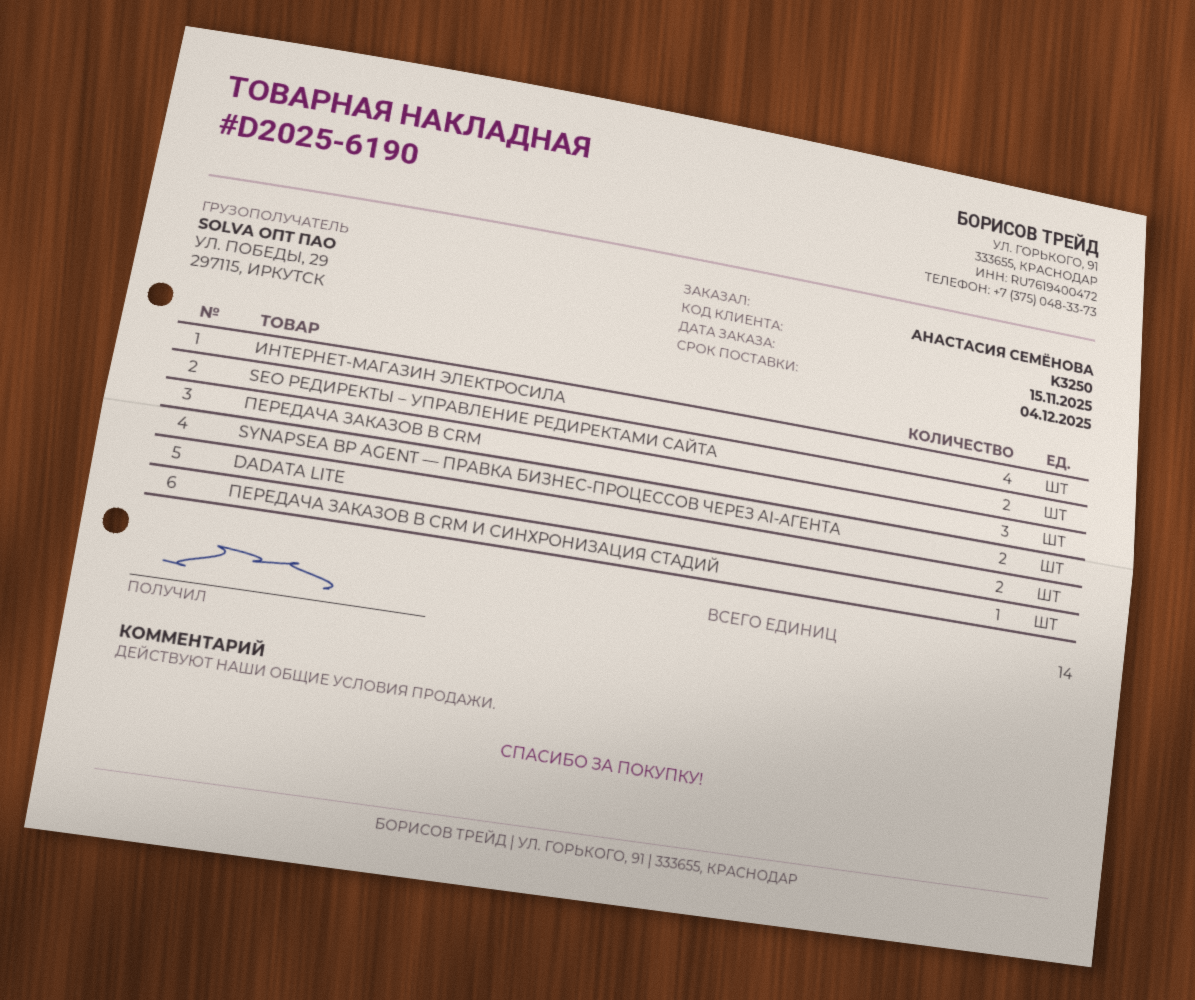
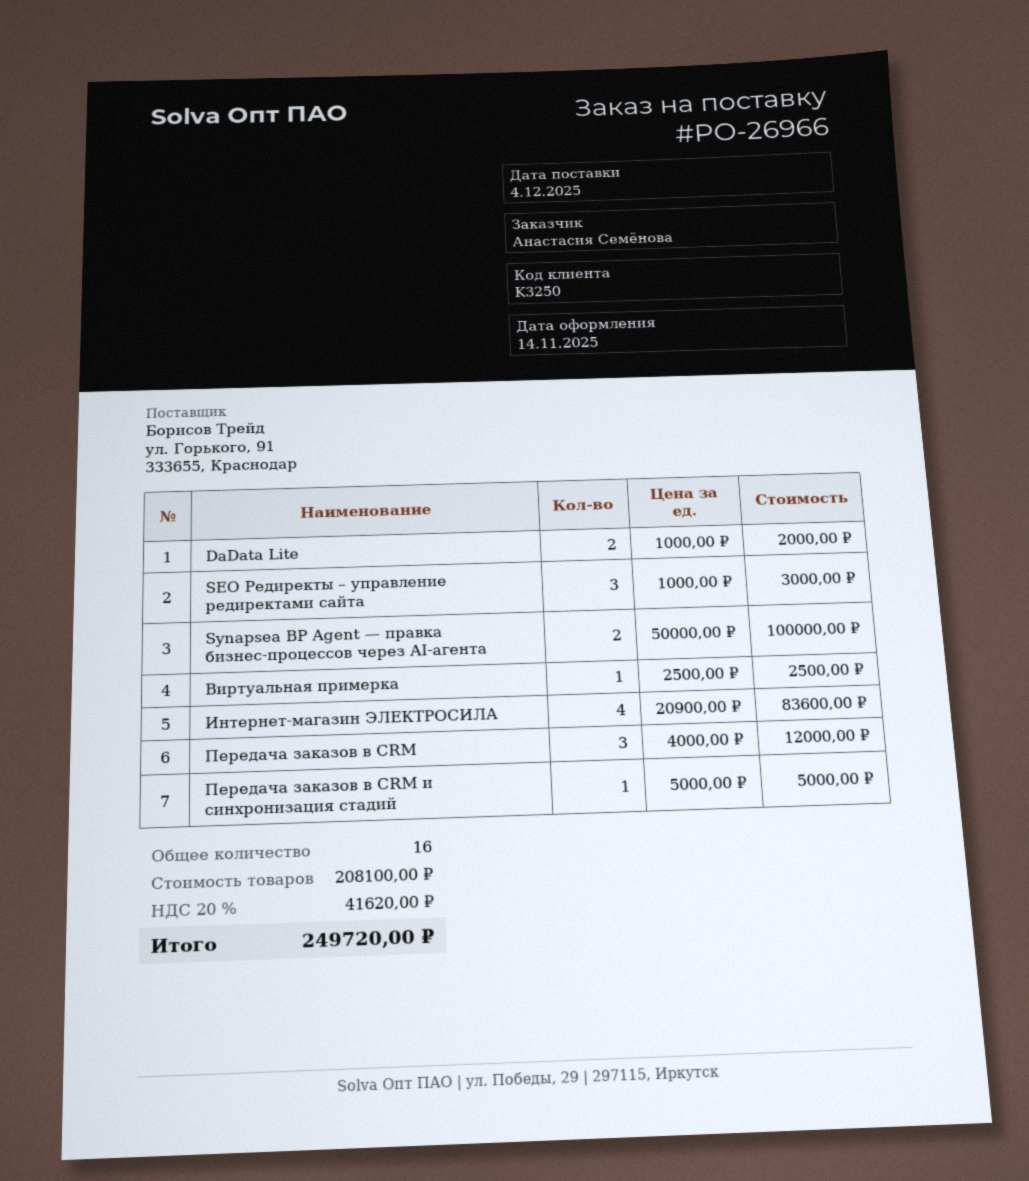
order date: 2025-11-15 -> 2025-11-14
SEO РЕДИРЕКТЫ – УПРАВЛЕНИЕ РЕДИРЕКТАМИ САЙТА: 2 -> 3
Виртуальная примерка: none -> 1
total quantity: 14 -> 16

